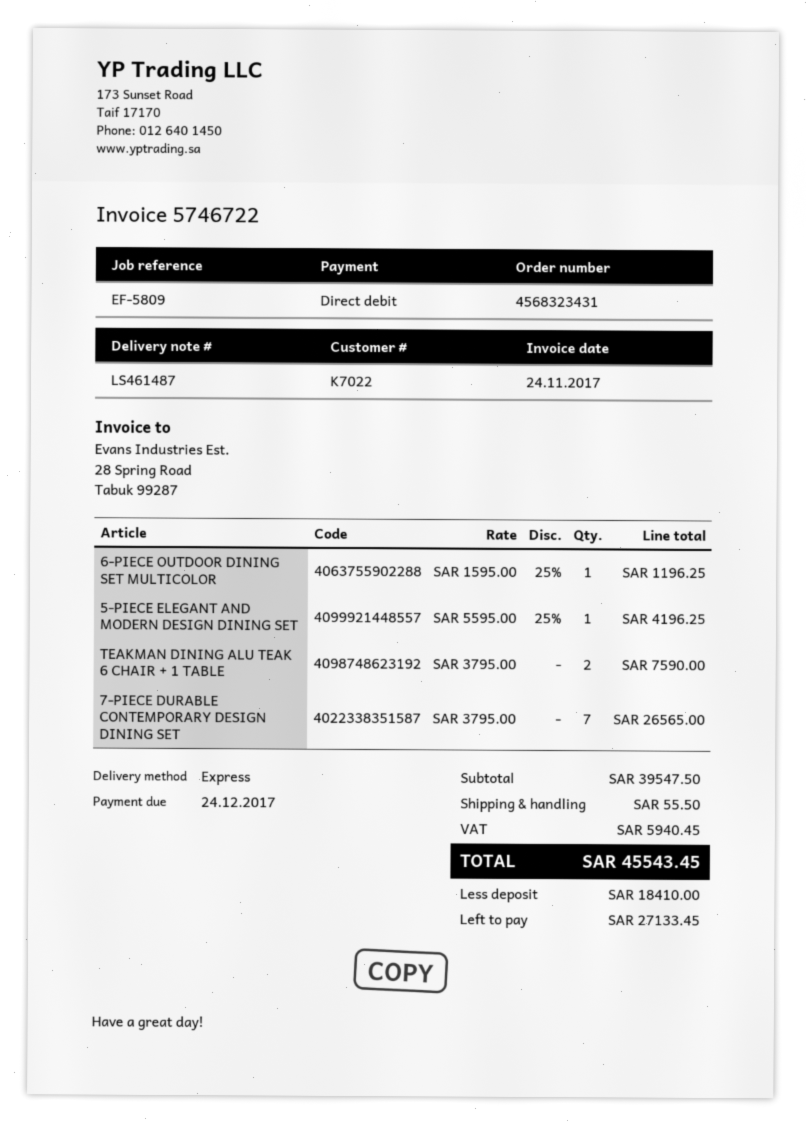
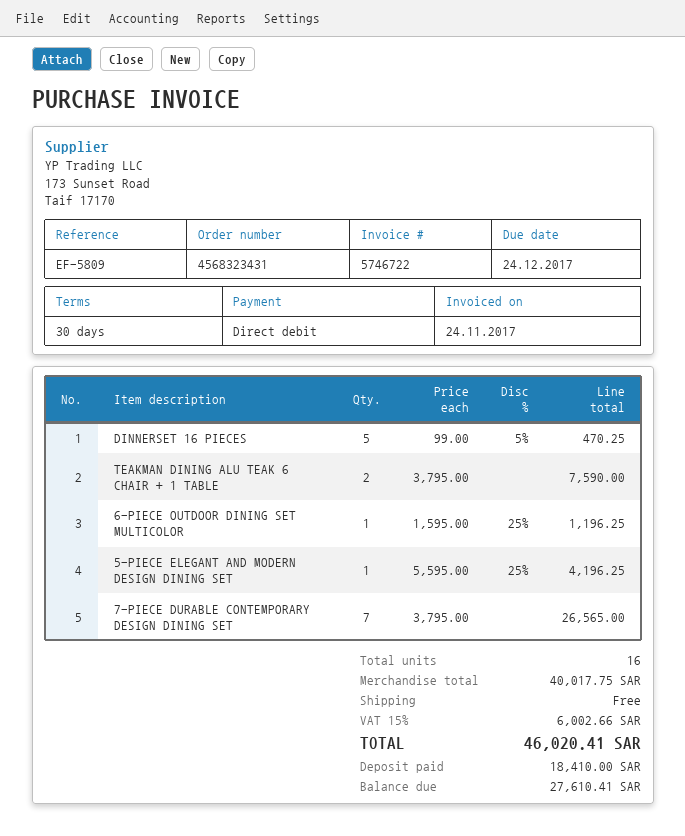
DINNERSET 16 PIECES: none -> 5 x 99.00 - 5% = 470.25
subtotal: 39547.50 -> 40017.75
shipping: 55.50 -> 0.00
tax: 5940.45 -> 6002.66
total: 45543.45 -> 46020.41
balance: 27133.45 -> 27610.41

